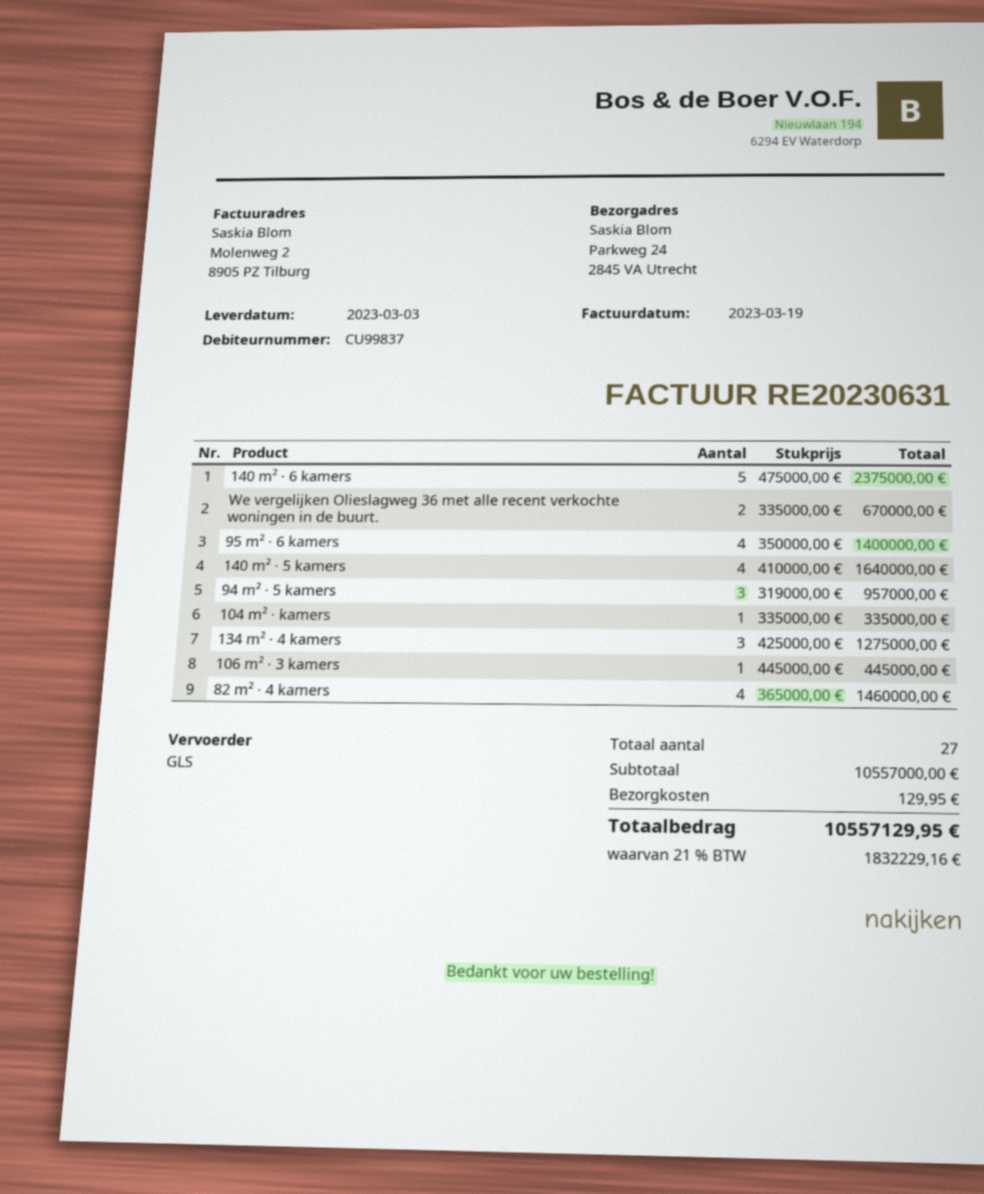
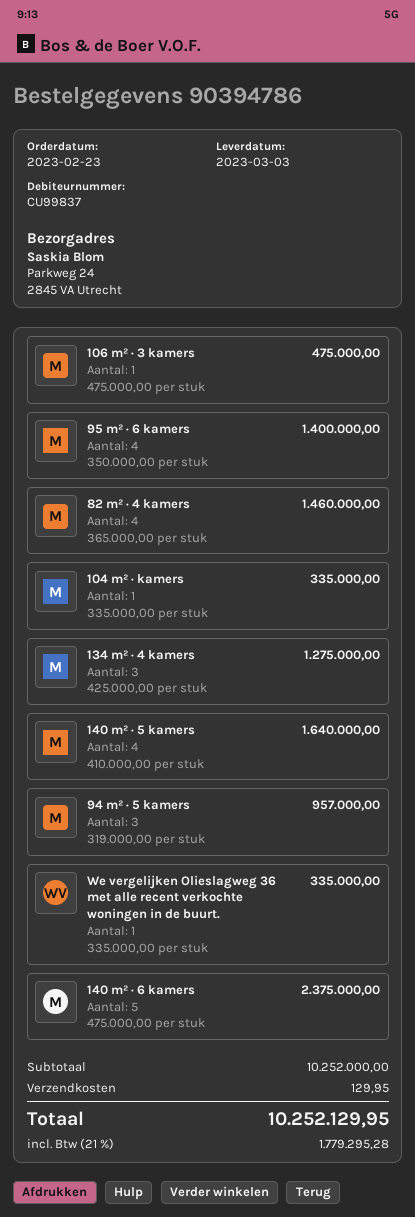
We vergelijken Olieslagweg 36 met alle recent verkochte woningen in de buurt.: 2 x 335000.00 = 670000.00 -> 1 x 335000.00 = 335000.00
106 m² · 3 kamers: 1 x 445000.00 = 445000.00 -> 1 x 475000.00 = 475000.00
subtotal: 10557000.00 -> 10252000.00
tax: 21% = 1832229.16 -> 21% = 1779295.28
total: 10557129.95 -> 10252129.95

